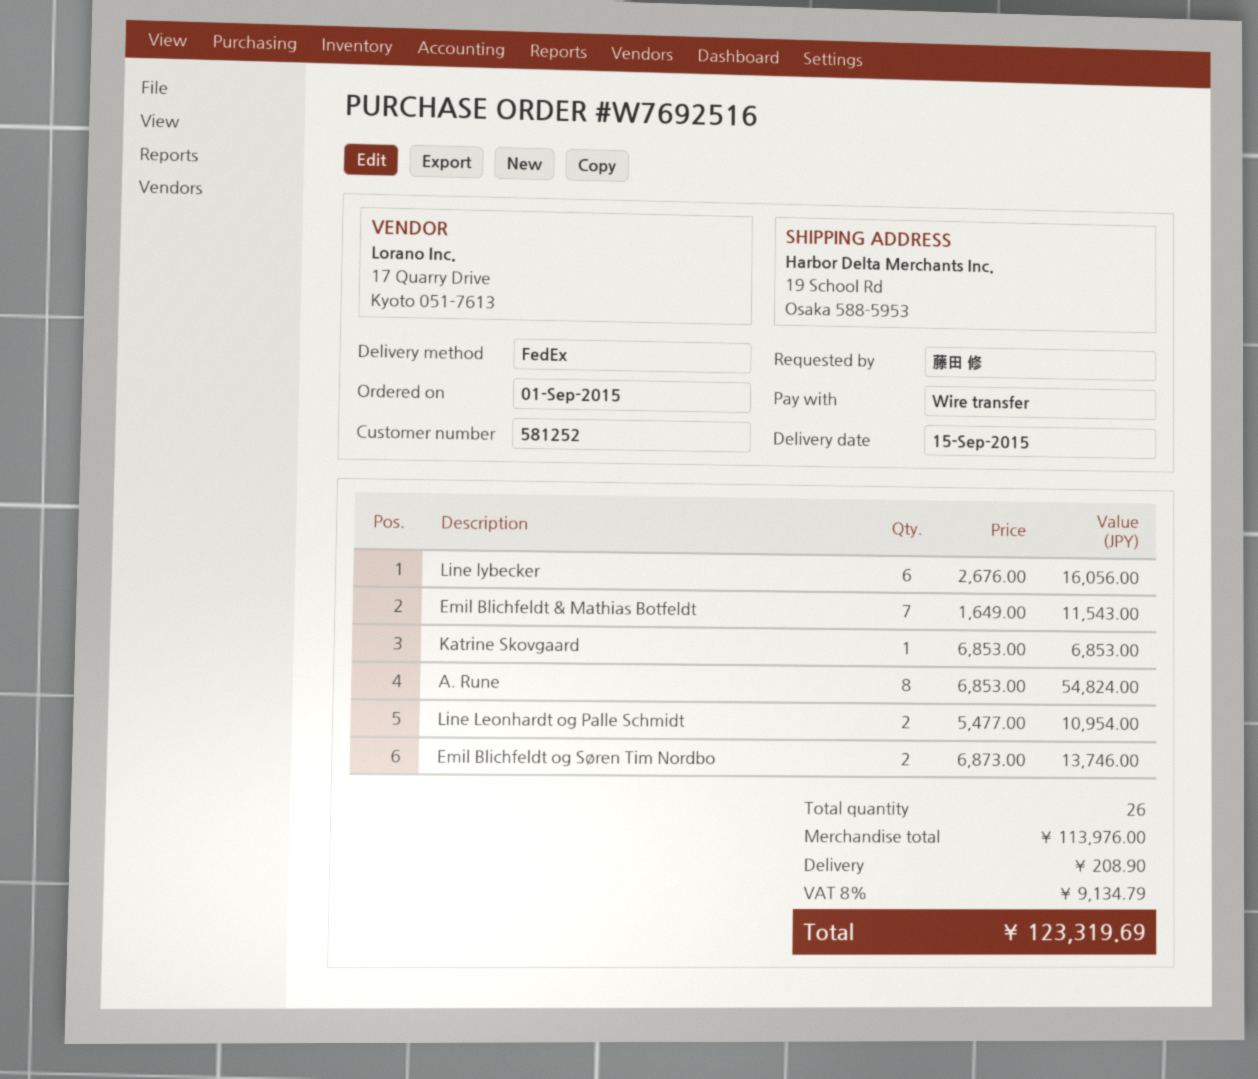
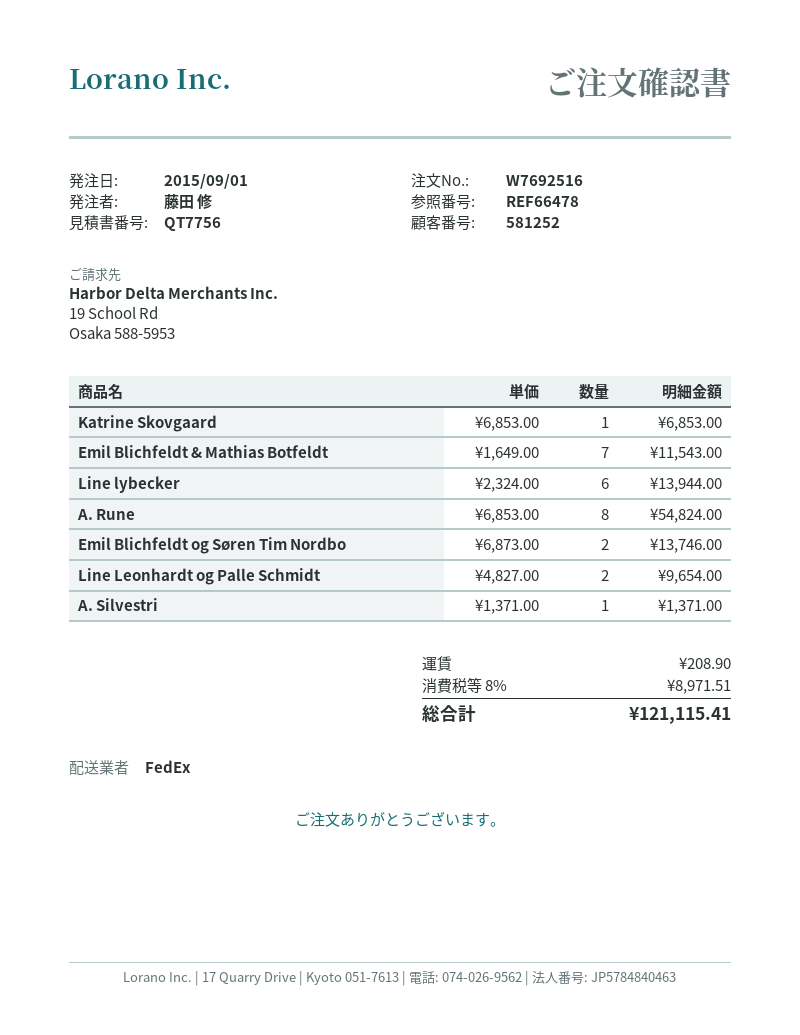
Line lybecker: 6 x 2676.00 = 16056.00 -> 6 x 2324.00 = 13944.00
Line Leonhardt og Palle Schmidt: 2 x 5477.00 = 10954.00 -> 2 x 4827.00 = 9654.00
A. Silvestri: none -> 1 x 1371.00 = 1371.00
tax: 8% = 9134.79 -> 8% = 8971.51
total: 123319.69 -> 121115.41

